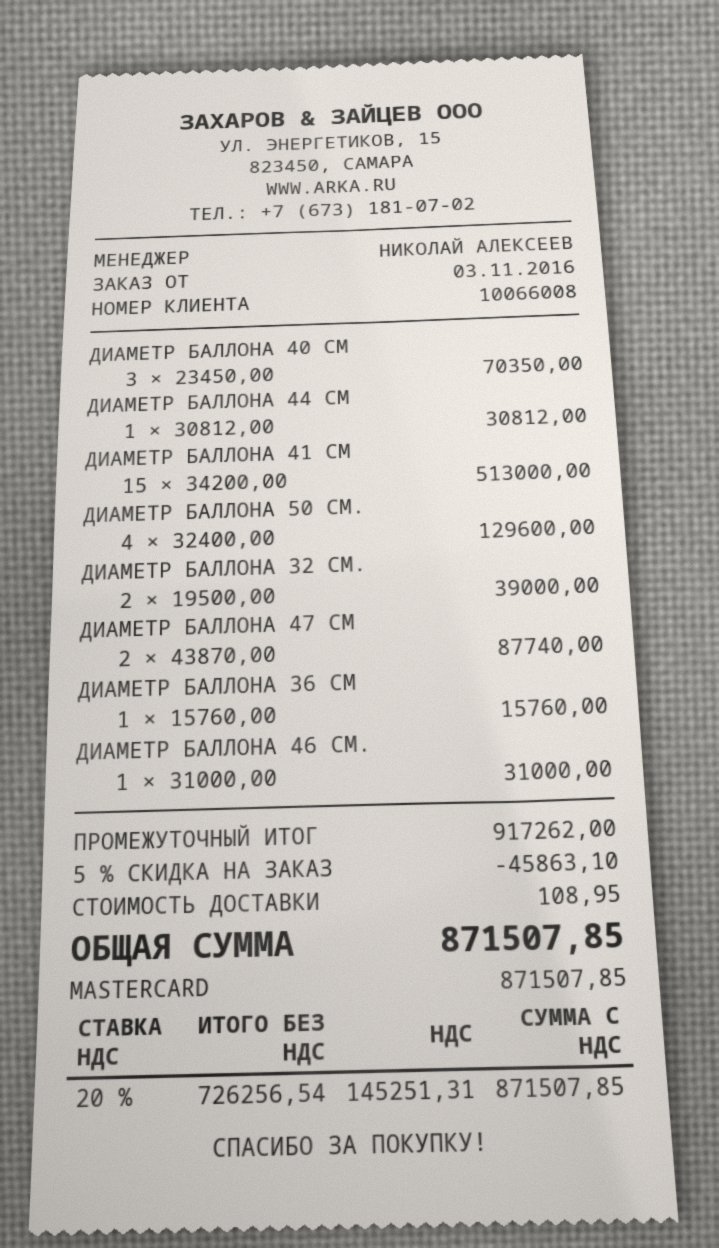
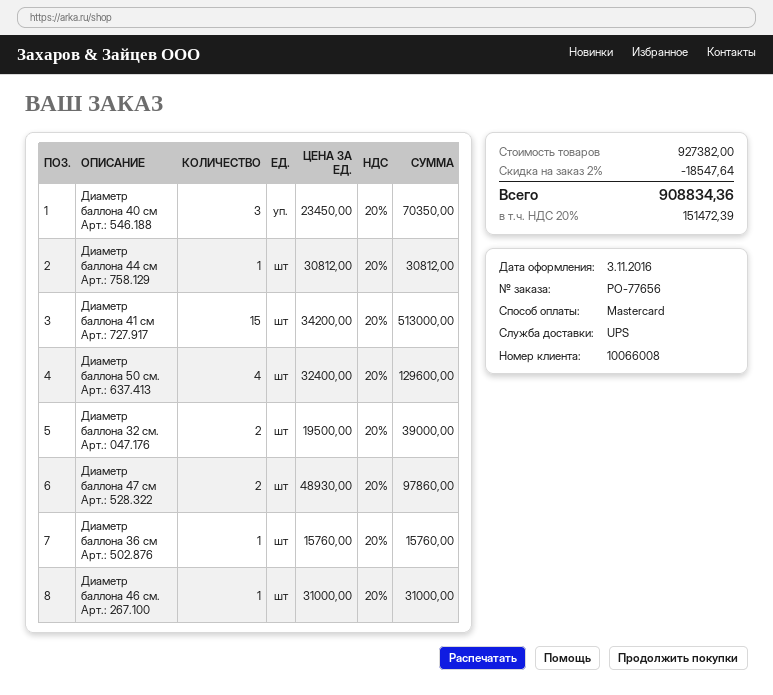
ДИАМЕТР БАЛЛОНА 47 СМ: 2 x 43870.00 = 87740.00 -> 2 x 48930.00 = 97860.00
subtotal: 917262.00 -> 927382.00
discount: 5% = 45863.10 -> 2% = 18547.64
shipping: 108.95 -> none
tax: 20% = 145251.31 -> 20% = 151472.39
total: 871507.85 -> 908834.36

